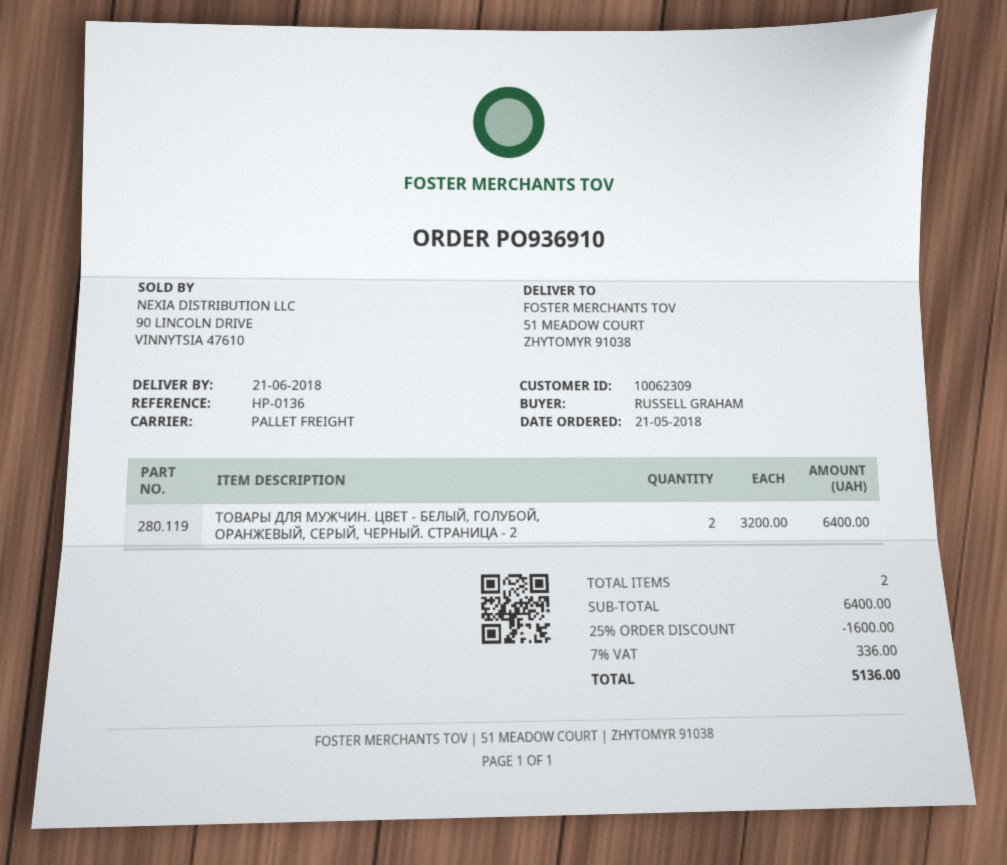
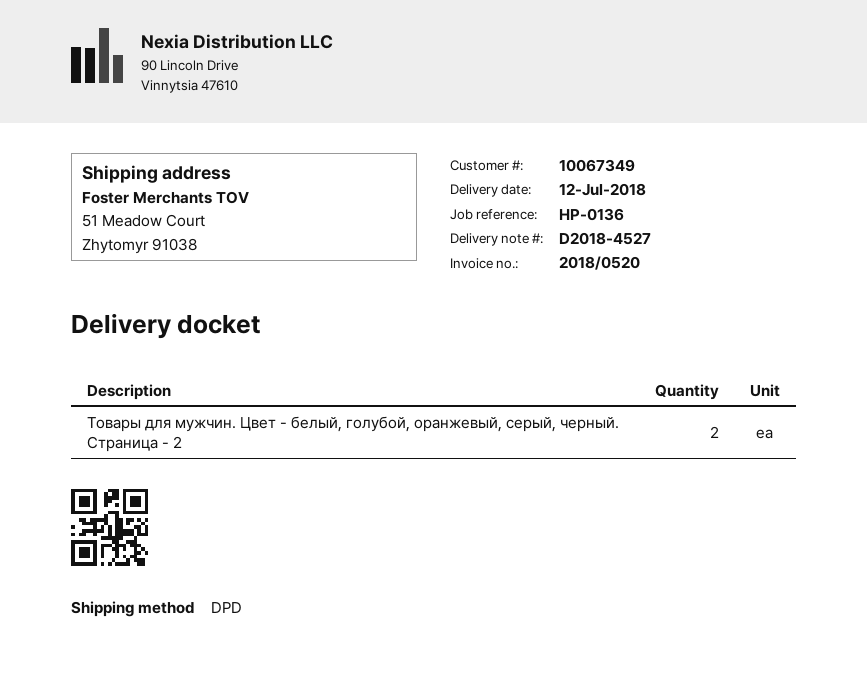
delivery date: 2018-06-21 -> 2018-07-12
customer number: 10062309 -> 10067349
shipping method: pallet freight -> DPD

